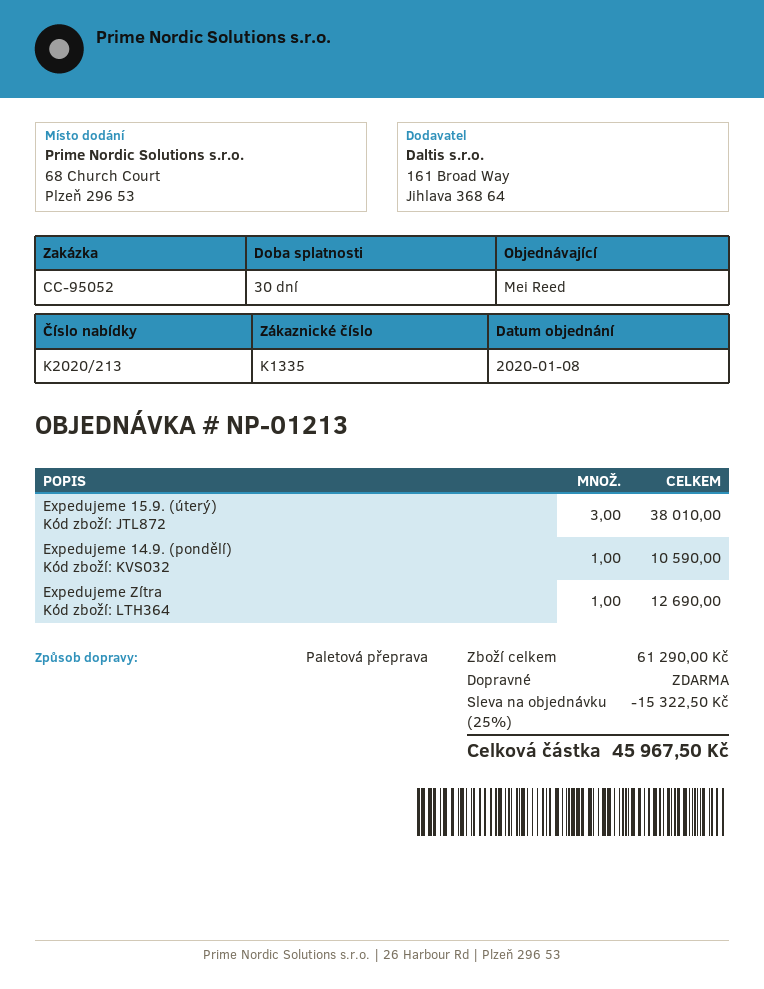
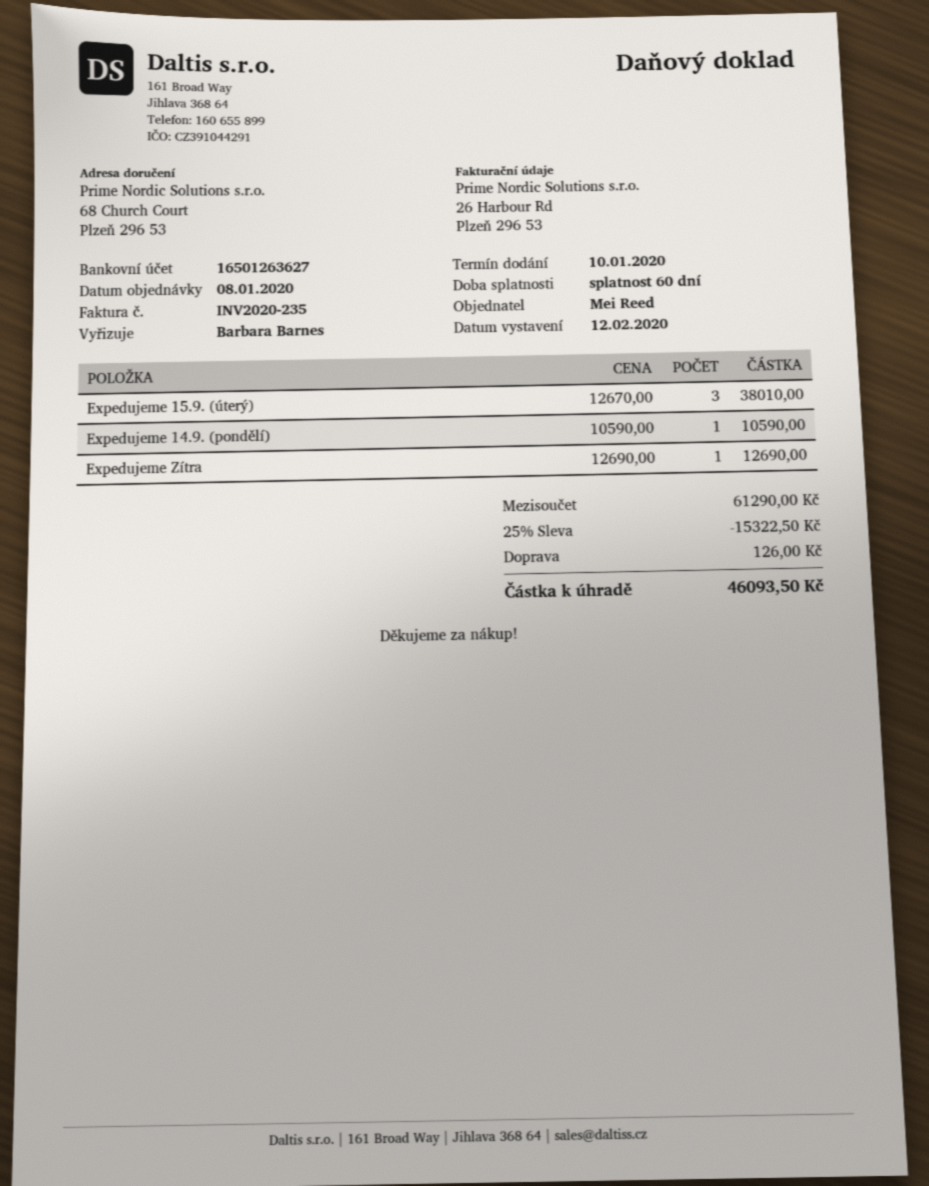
payment terms: 30 days -> 60 days
shipping: 0.00 -> 126.00
total: 45967.50 -> 46093.50

